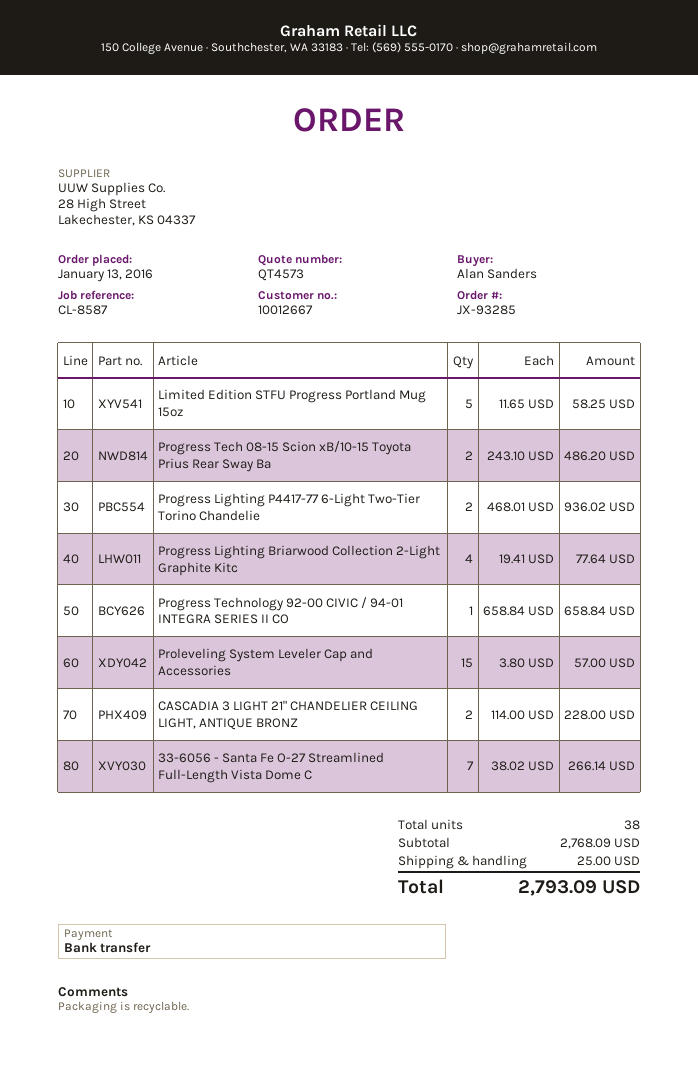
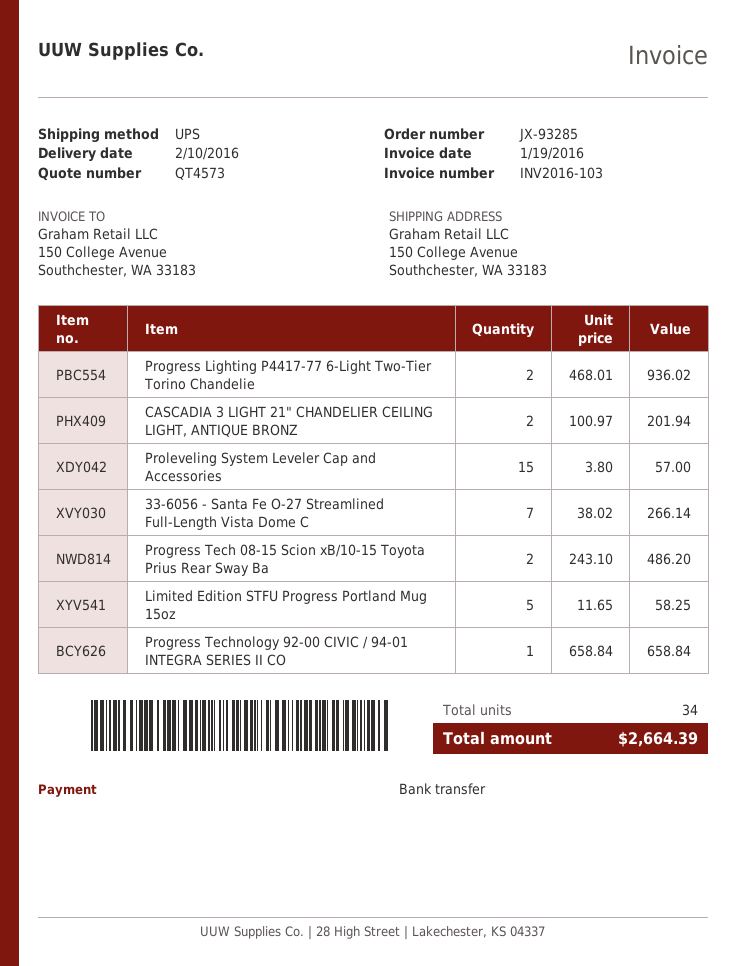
Progress Lighting Briarwood Collection 2-Light Graphite Kitc: 4 x 19.41 = 77.64 -> none
CASCADIA 3 LIGHT 21" CHANDELIER CEILING LIGHT, ANTIQUE BRONZ: 2 x 114.00 = 228.00 -> 2 x 100.97 = 201.94
total quantity: 38 -> 34
shipping: 25.00 -> none
total: 2793.09 -> 2664.39

